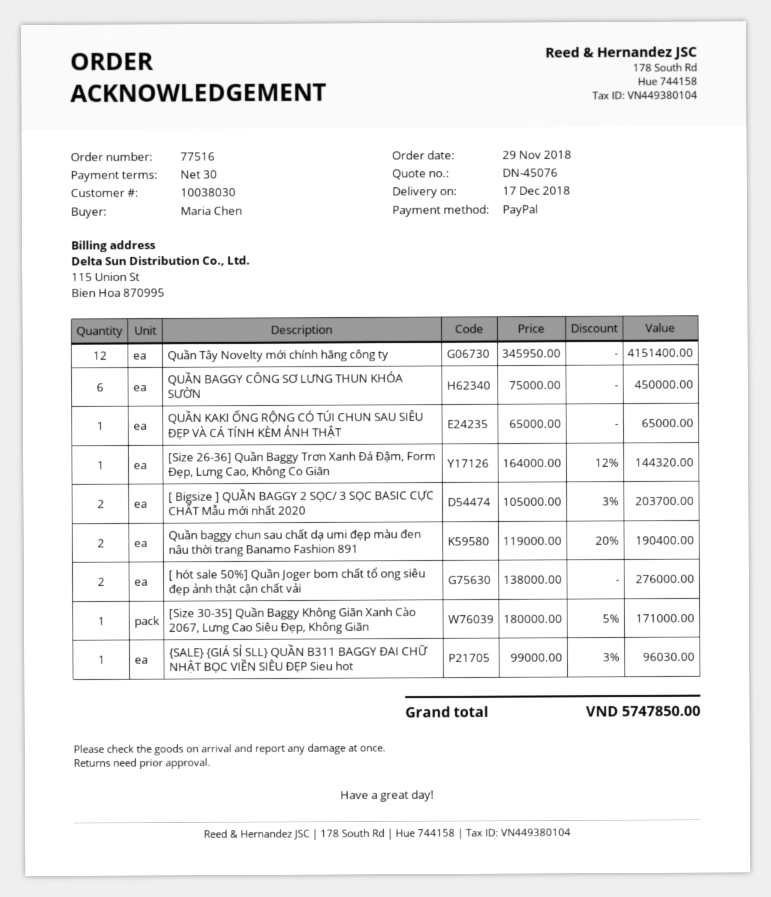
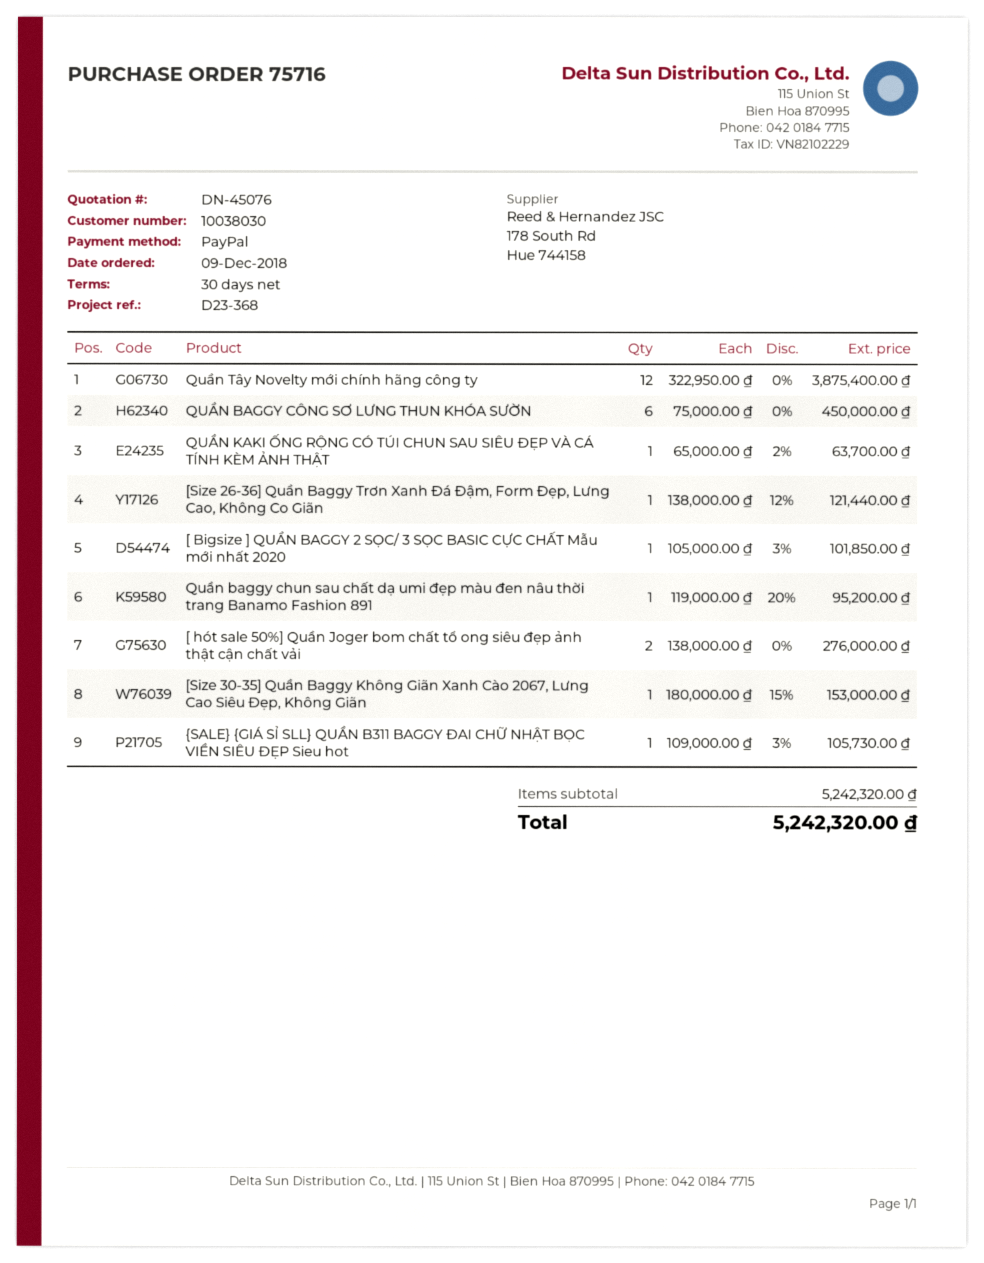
order number: 77516 -> 75716
order date: 2018-11-29 -> 2018-12-09
Quần Tây Novelty mới chính hãng công ty: 12 x 345950.00 = 4151400.00 -> 12 x 322950.00 = 3875400.00
QUẦN KAKI ỐNG RỘNG CÓ TÚI CHUN SAU SIÊU ĐẸP VÀ CÁ TÍNH KÈM ẢNH THẬT: 1 x 65000.00 = 65000.00 -> 1 x 65000.00 - 2% = 63700.00
[Size 26-36] Quần Baggy Trơn Xanh Đá Đậm, Form Đẹp, Lưng Cao, Không Co Giãn: 1 x 164000.00 - 12% = 144320.00 -> 1 x 138000.00 - 12% = 121440.00
[ Bigsize ] QUẦN BAGGY 2 SỌC/ 3 SỌC BASIC CỰC CHẤT Mẫu mới nhất 2020: 2 x 105000.00 - 3% = 203700.00 -> 1 x 105000.00 - 3% = 101850.00
Quần baggy chun sau chất dạ umi đẹp màu đen nâu thời trang Banamo Fashion 891: 2 x 119000.00 - 20% = 190400.00 -> 1 x 119000.00 - 20% = 95200.00
[Size 30-35] Quần Baggy Không Giãn Xanh Cào 2067, Lưng Cao Siêu Đẹp, Không Giãn: 1 x 180000.00 - 5% = 171000.00 -> 1 x 180000.00 - 15% = 153000.00
{SALE} {GIÁ SỈ SLL} QUẦN B311 BAGGY ĐAI CHỮ NHẬT BỌC VIỀN SIÊU ĐẸP Sieu hot: 1 x 99000.00 - 3% = 96030.00 -> 1 x 109000.00 - 3% = 105730.00
total: 5747850.00 -> 5242320.00

